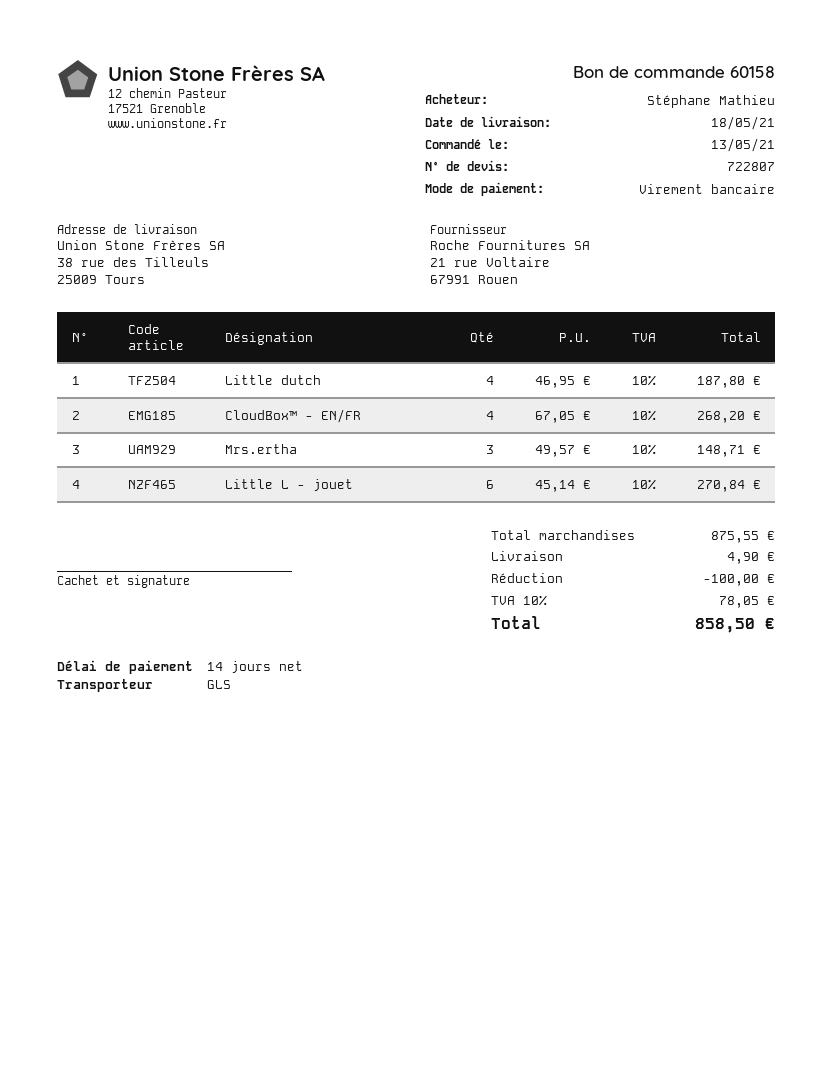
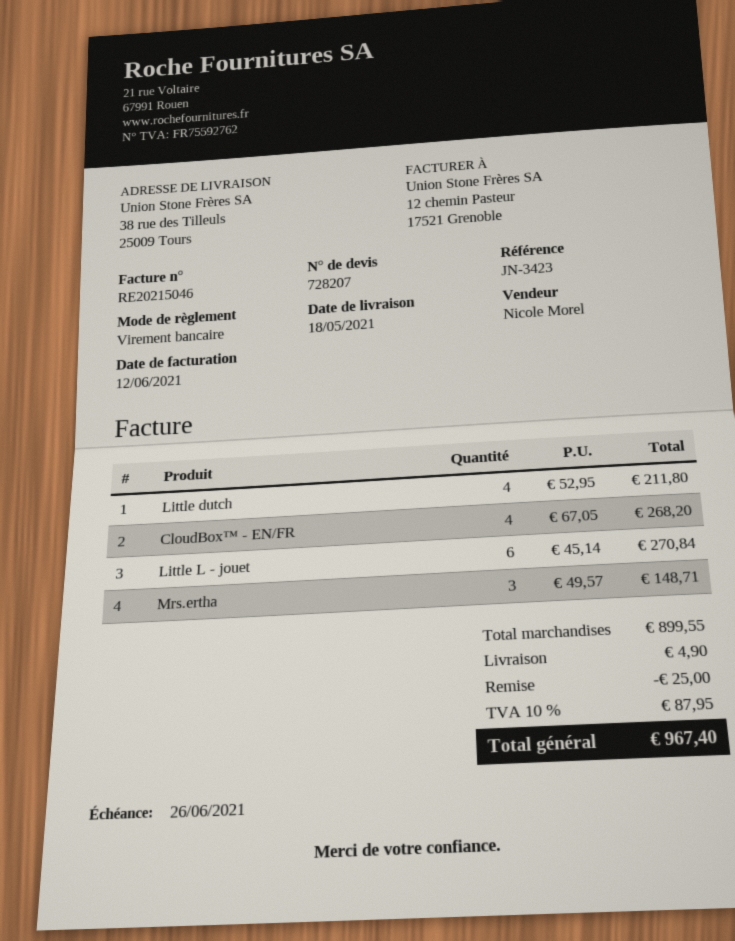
quote number: 722807 -> 728207
Little dutch: 4 x 46.95 = 187.80 -> 4 x 52.95 = 211.80
subtotal: 875.55 -> 899.55
discount: 100.00 -> 25.00
tax: 10% = 78.05 -> 10% = 87.95
total: 858.50 -> 967.40

